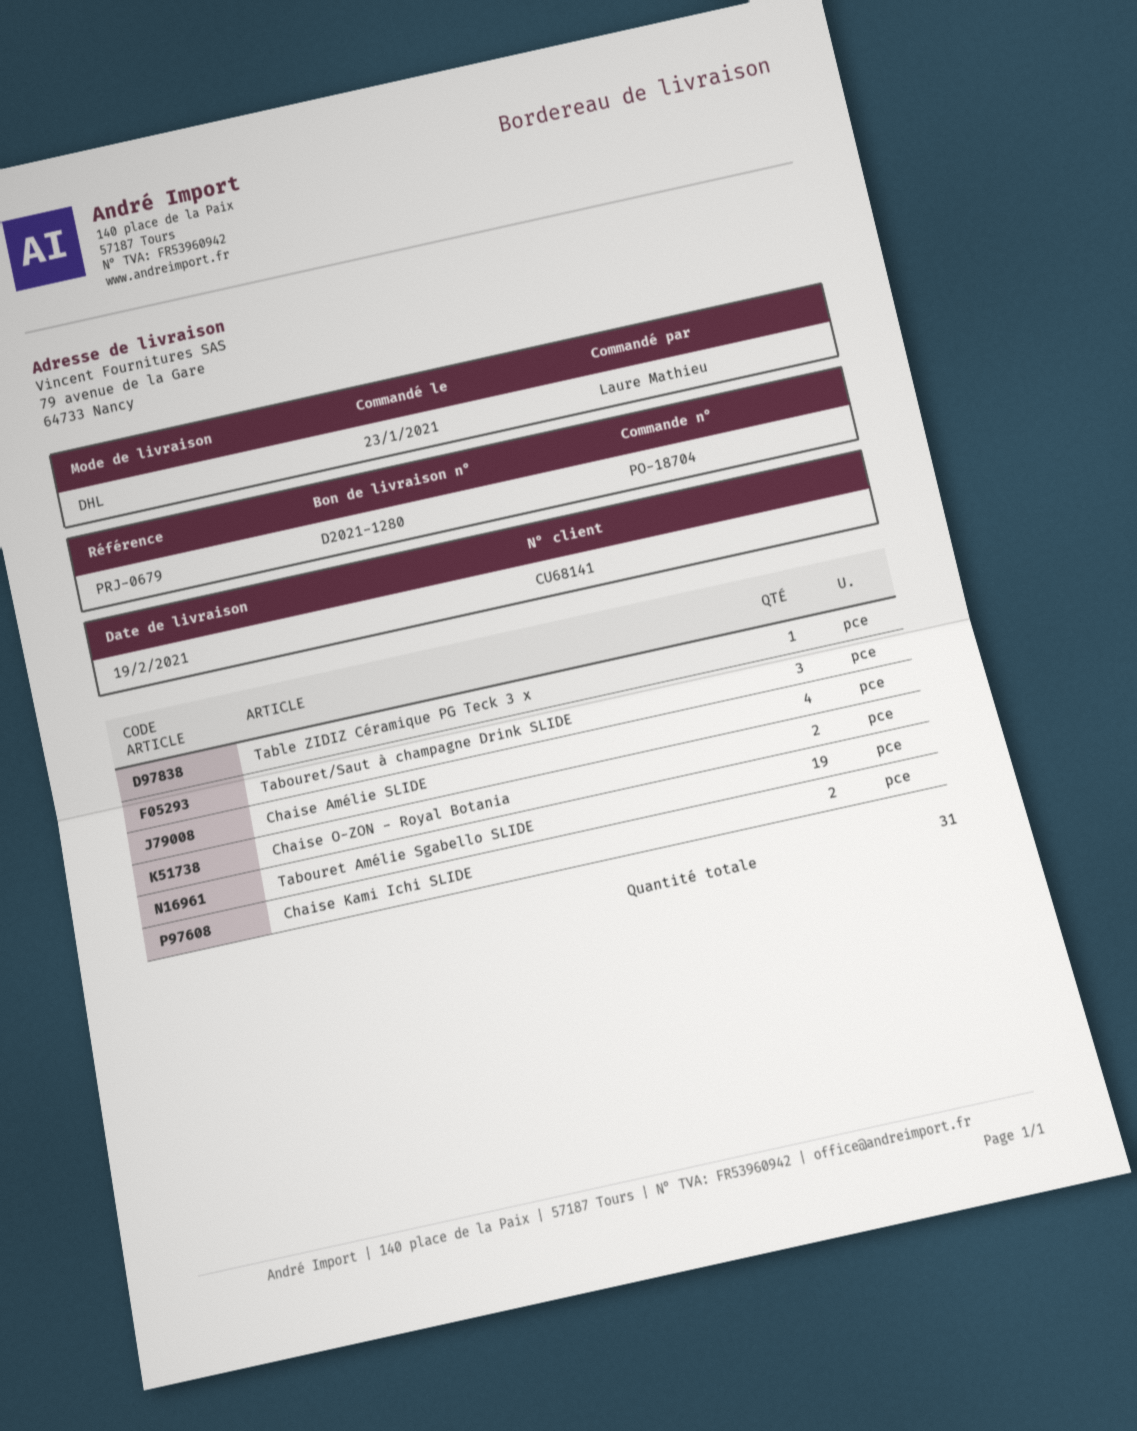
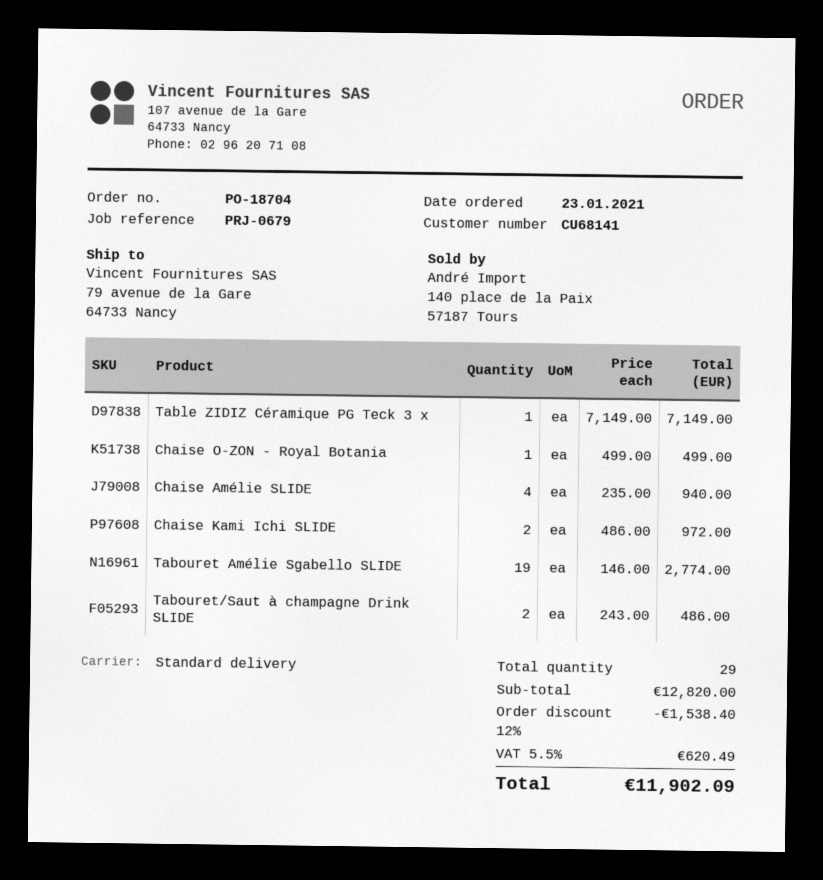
shipping method: DHL -> standard
Tabouret/Saut à champagne Drink SLIDE: 3 -> 2
Chaise O-ZON - Royal Botania: 2 -> 1
total quantity: 31 -> 29

